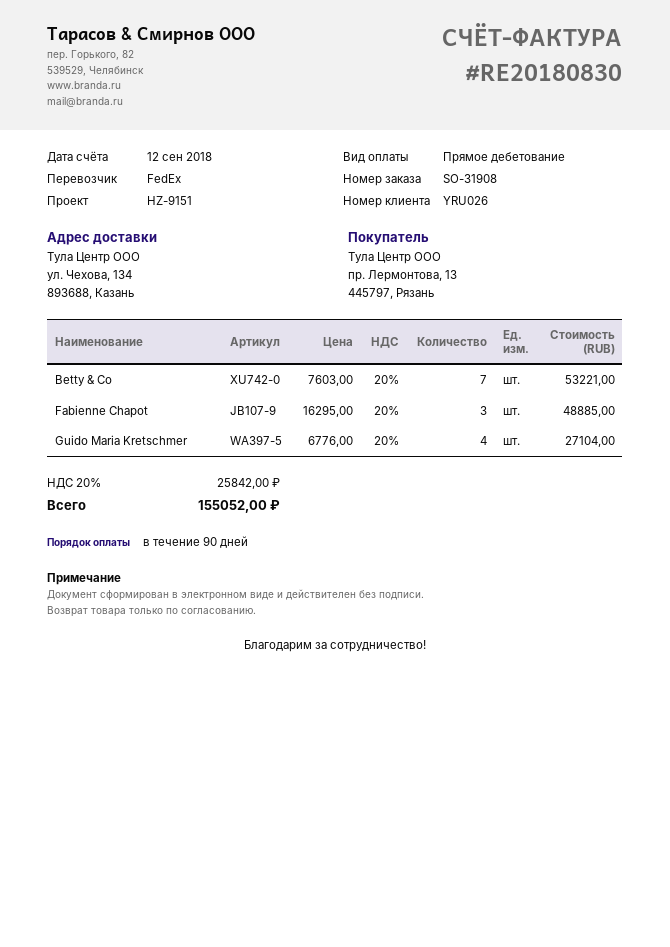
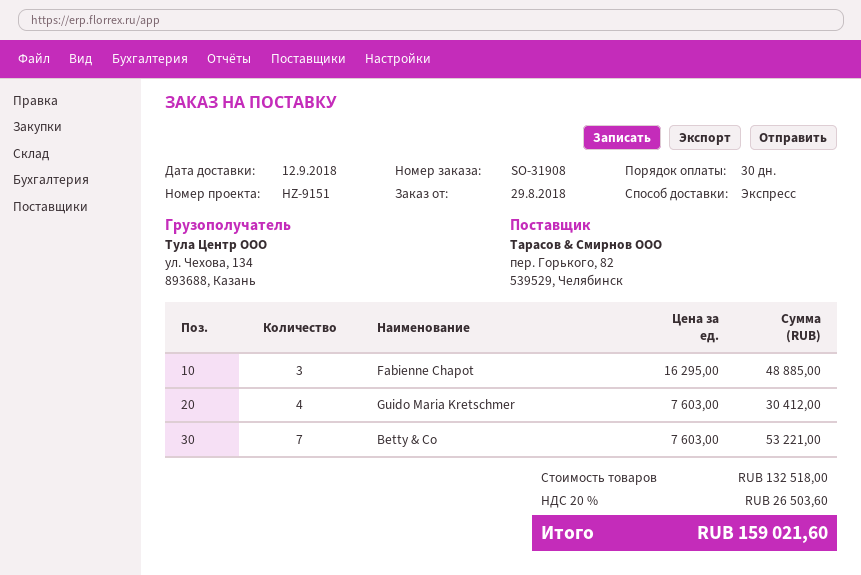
payment terms: 90 days -> 30 days
shipping method: FedEx -> express
Guido Maria Kretschmer: 4 x 6776.00 = 27104.00 -> 4 x 7603.00 = 30412.00
tax: 20% = 25842.00 -> 20% = 26503.60
total: 155052.00 -> 159021.60

